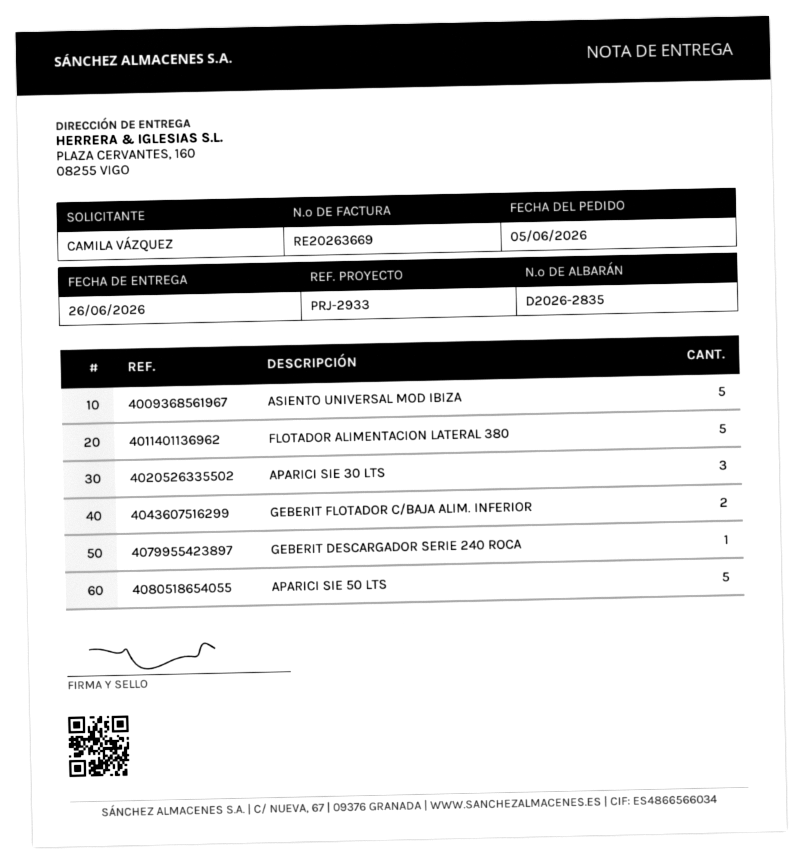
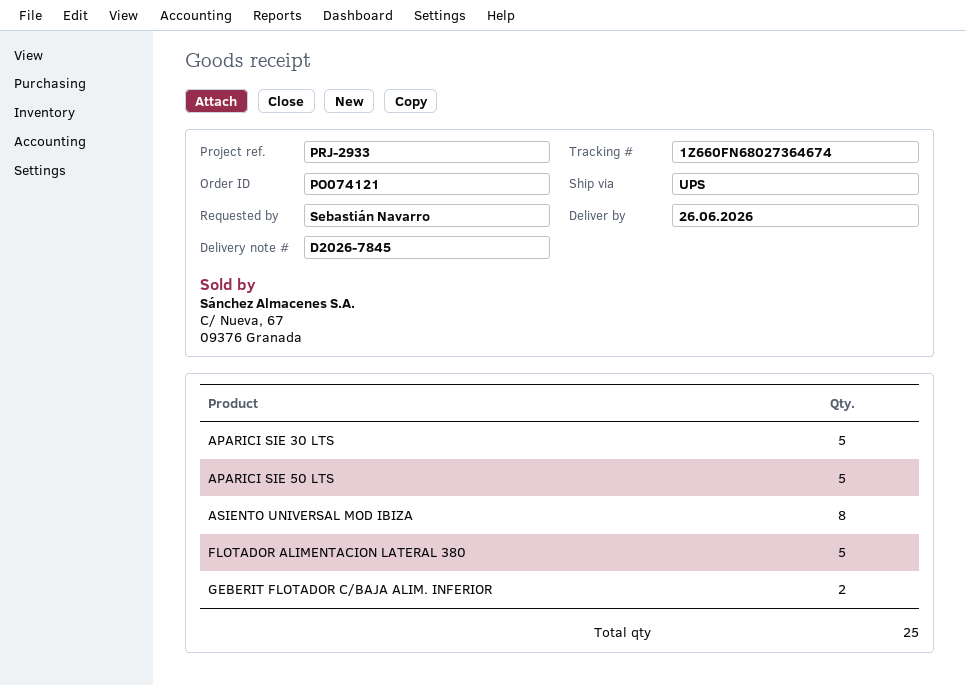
delivery note number: D2026-2835 -> D2026-7845
ordered by: CAMILA VÁZQUEZ -> Sebastián Navarro
ASIENTO UNIVERSAL MOD IBIZA: 5 -> 8
APARICI SIE 30 LTS: 3 -> 5
GEBERIT DESCARGADOR SERIE 240 ROCA: 1 -> none

